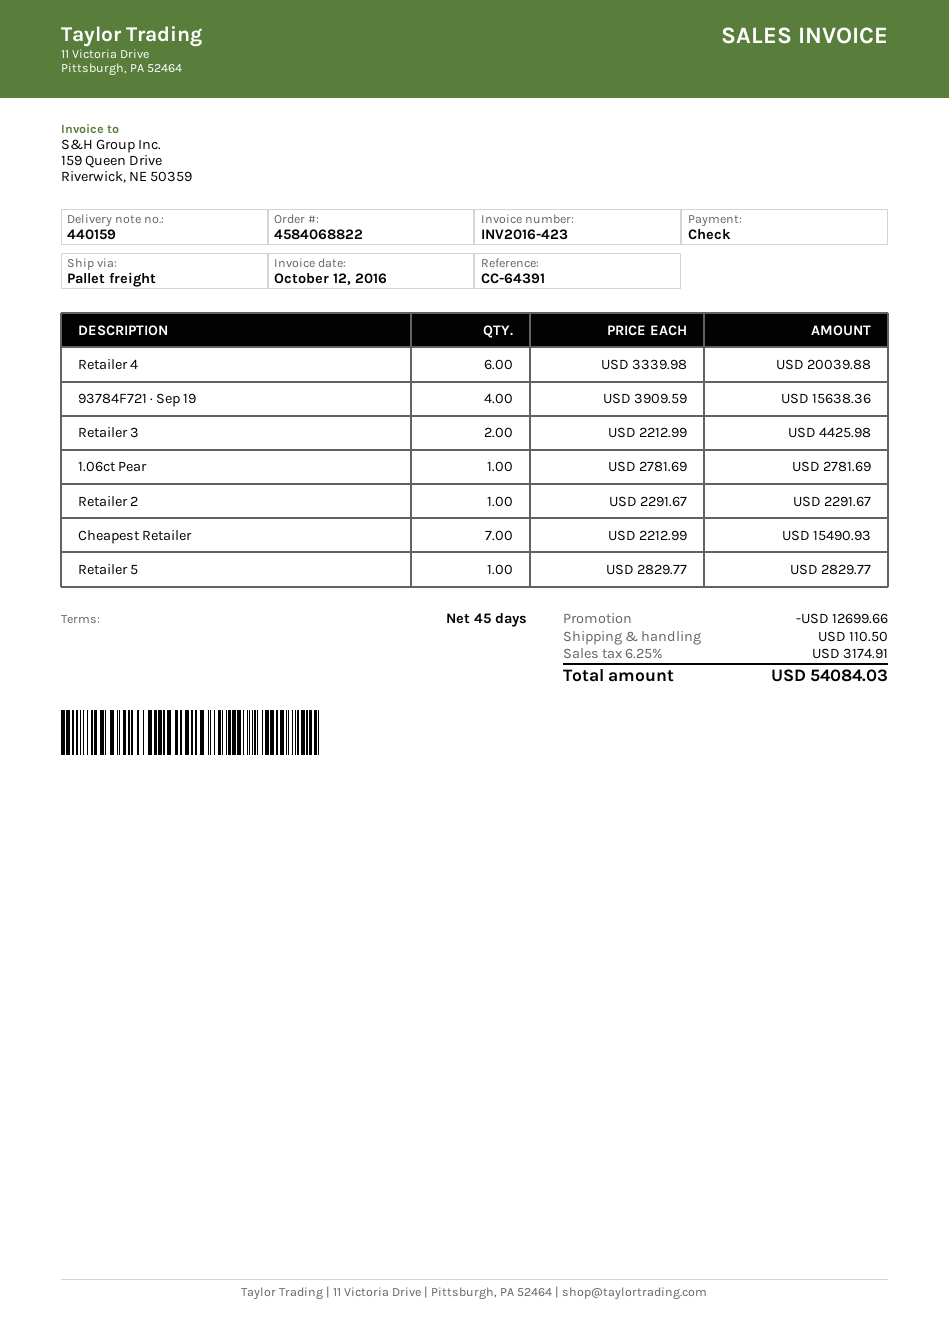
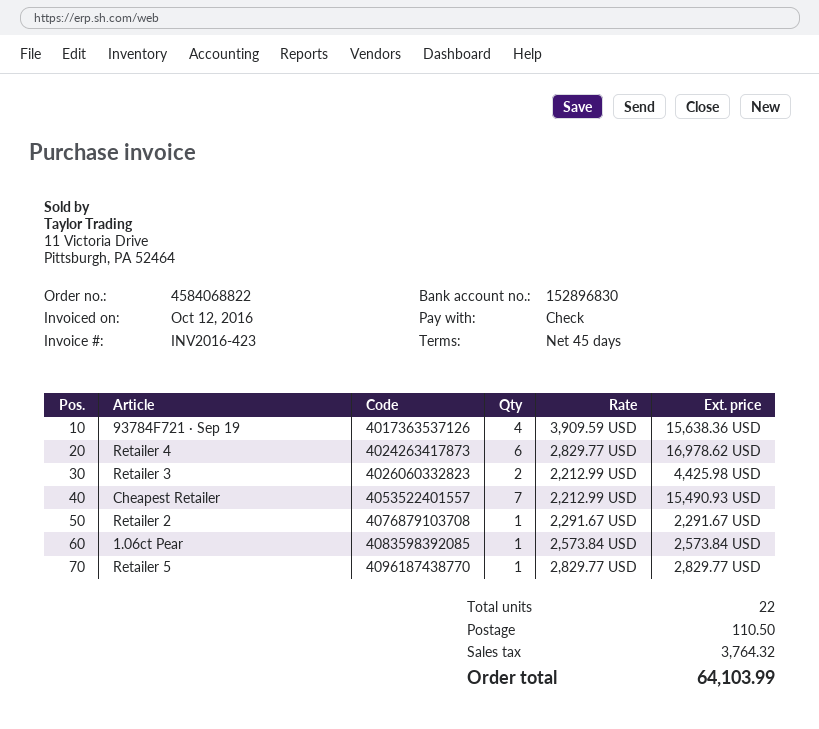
Retailer 4: 6 x 3339.98 = 20039.88 -> 6 x 2829.77 = 16978.62
1.06ct Pear: 1 x 2781.69 = 2781.69 -> 1 x 2573.84 = 2573.84
discount: 12699.66 -> none
tax: 3174.91 -> 3764.32
total: 54084.03 -> 64103.99

